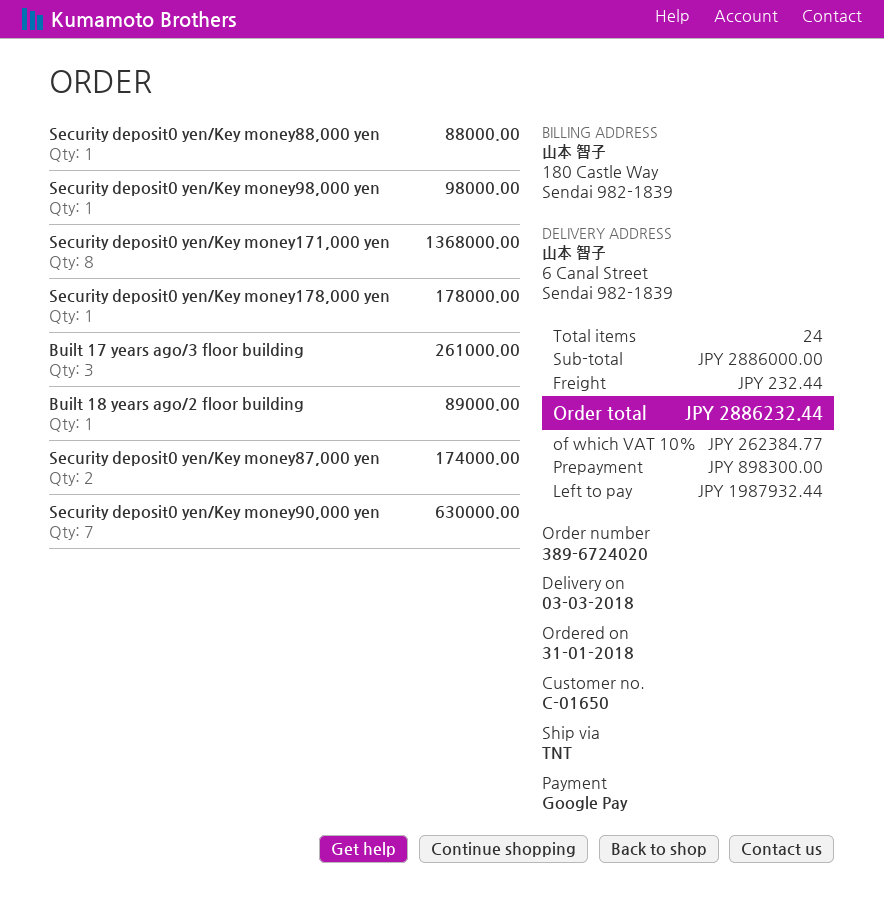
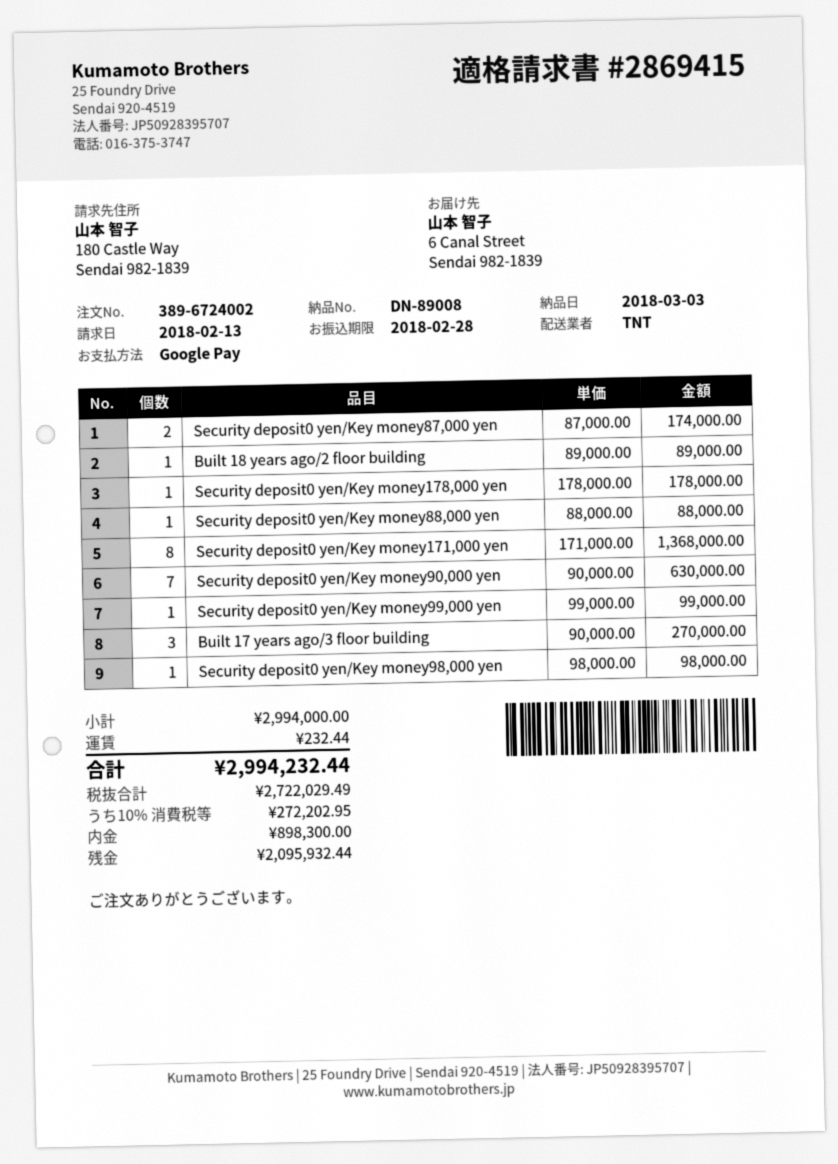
order number: 389-6724020 -> 389-6724002
Built 17 years ago/3 floor building: 3 for 261000.00 -> 3 for 270000.00
Security deposit0 yen/Key money99,000 yen: none -> 1 for 99000.00
subtotal: 2886000.00 -> 2994000.00
tax: 10% = 262384.77 -> 10% = 272202.95
total: 2886232.44 -> 2994232.44
balance: 1987932.44 -> 2095932.44

